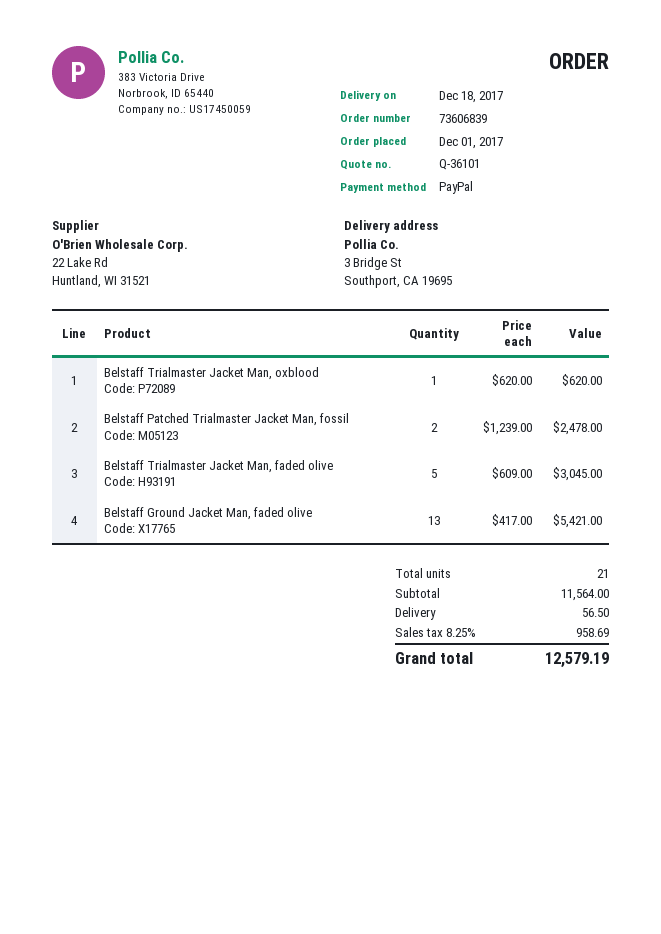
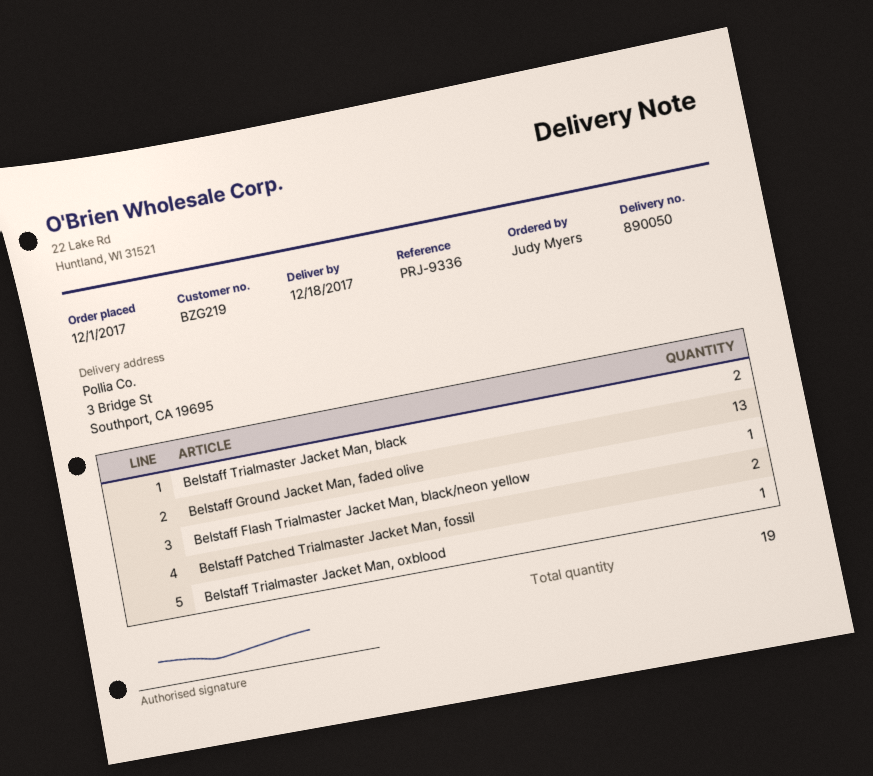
Belstaff Trialmaster Jacket Man, faded olive: 5 -> none
Belstaff Trialmaster Jacket Man, black: none -> 2
Belstaff Flash Trialmaster Jacket Man, black/neon yellow: none -> 1
total quantity: 21 -> 19

